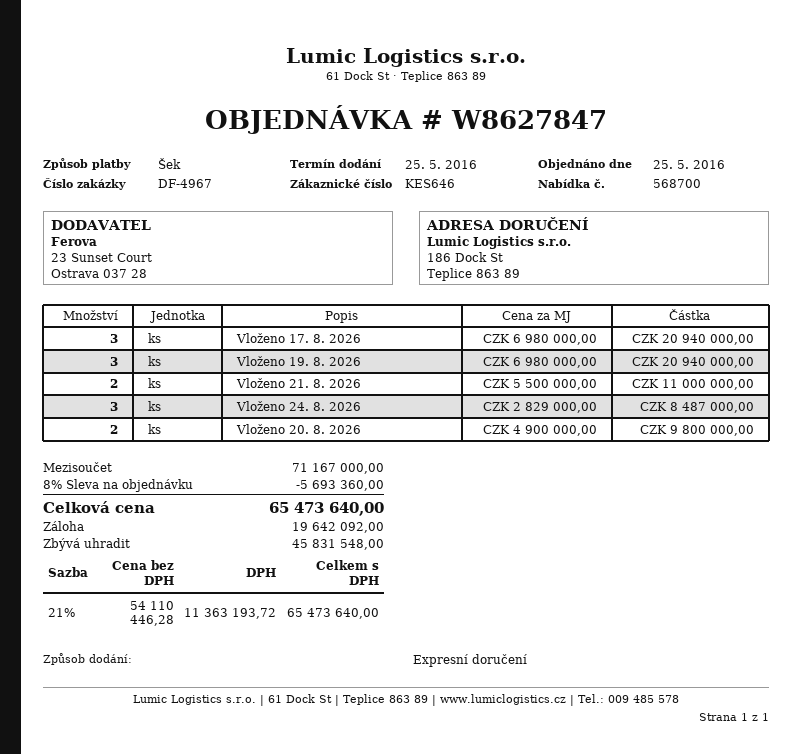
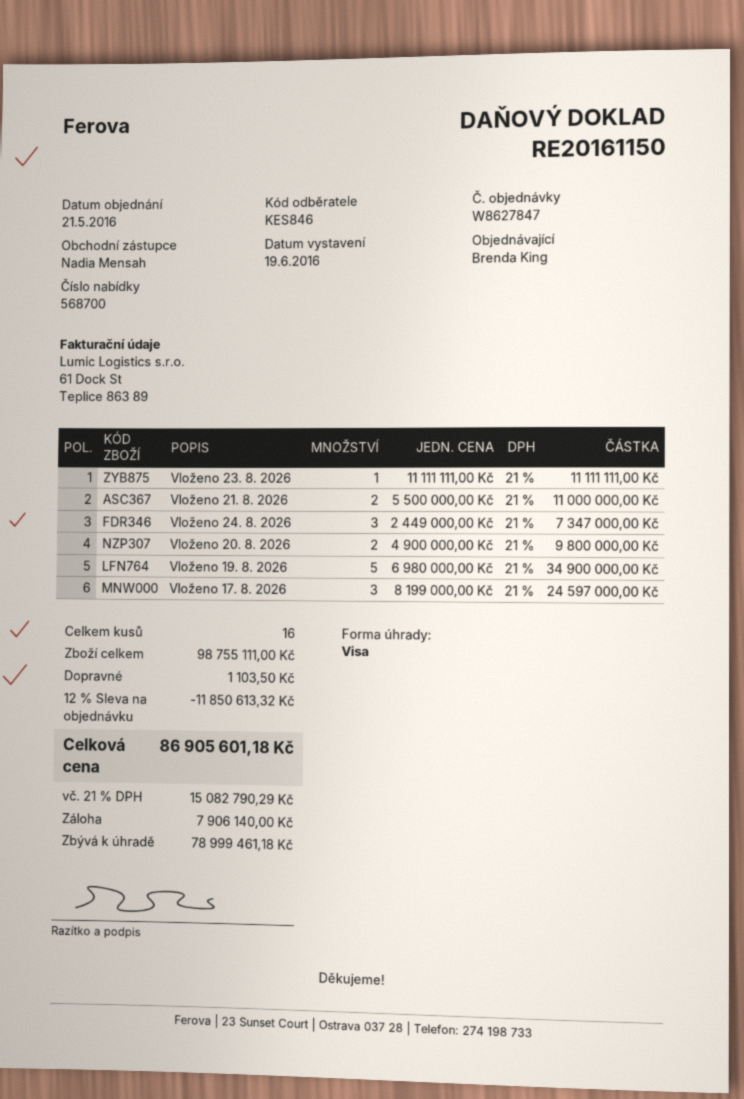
order date: 2016-05-25 -> 2016-05-21
customer number: KES646 -> KES846
payment method: cheque -> Visa
Vloženo 17. 8. 2026: 3 x 6980000.00 = 20940000.00 -> 3 x 8199000.00 = 24597000.00
Vloženo 19. 8. 2026: 3 x 6980000.00 = 20940000.00 -> 5 x 6980000.00 = 34900000.00
Vloženo 24. 8. 2026: 3 x 2829000.00 = 8487000.00 -> 3 x 2449000.00 = 7347000.00
Vloženo 23. 8. 2026: none -> 1 x 11111111.00 = 11111111.00
subtotal: 71167000.00 -> 98755111.00
discount: 8% = 5693360.00 -> 12% = 11850613.32
shipping: none -> 1103.50
tax: 21% = 11363193.72 -> 21% = 15082790.29
total: 65473640.00 -> 86905601.18
deposit: 19642092.00 -> 7906140.00
balance: 45831548.00 -> 78999461.18

